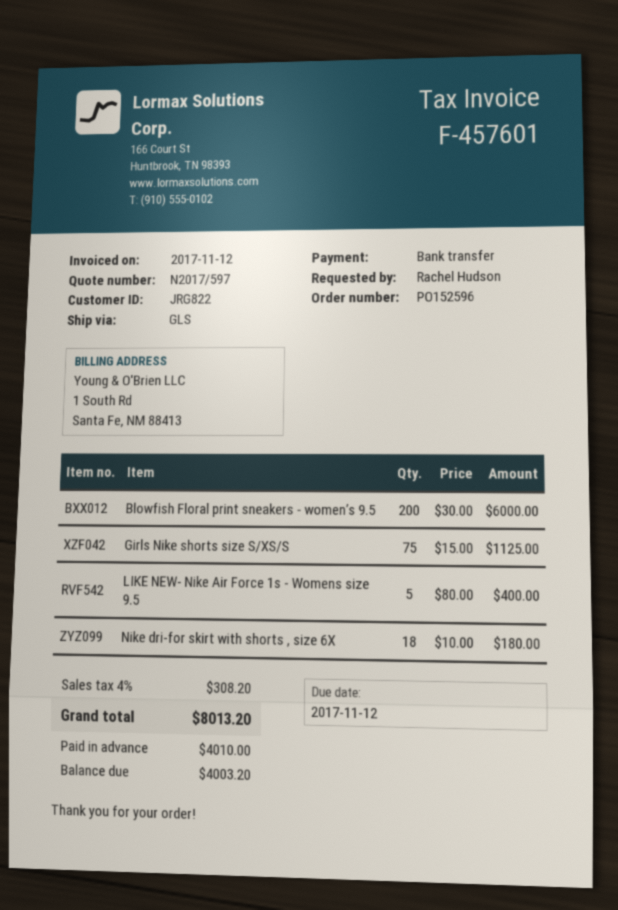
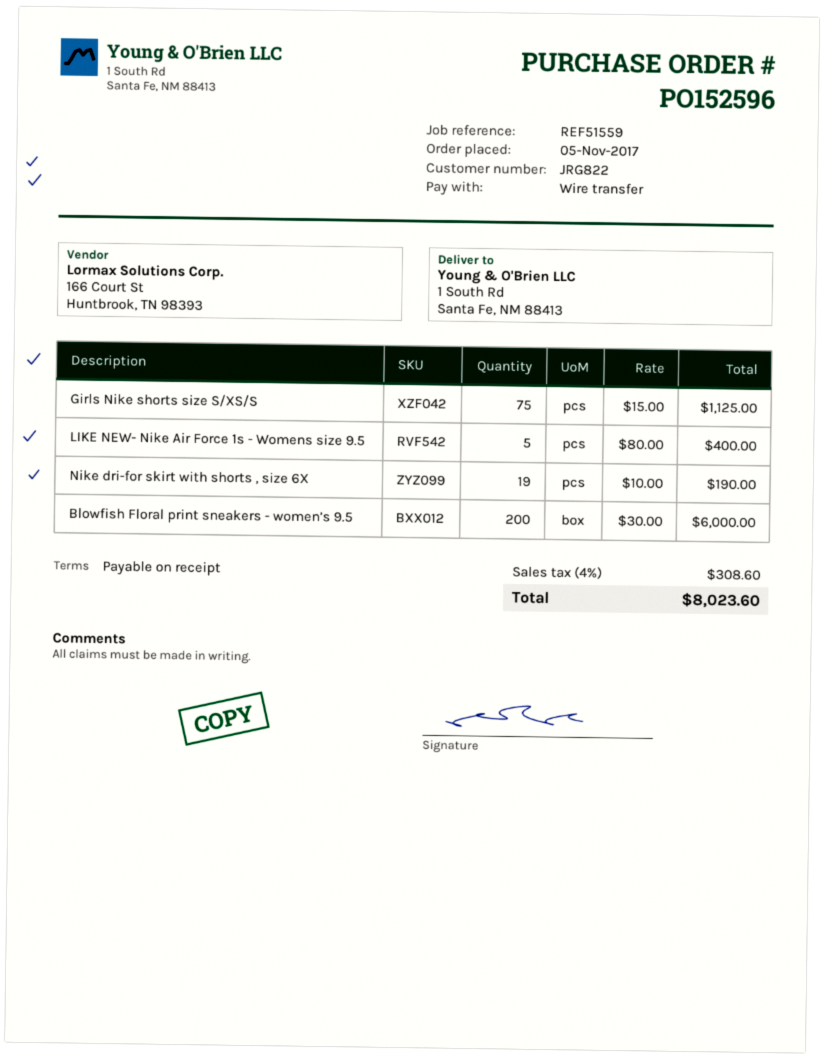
Nike dri-for skirt with shorts , size 6X: 18 x 10.00 = 180.00 -> 19 x 10.00 = 190.00
tax: 4% = 308.20 -> 4% = 308.60
total: 8013.20 -> 8023.60

